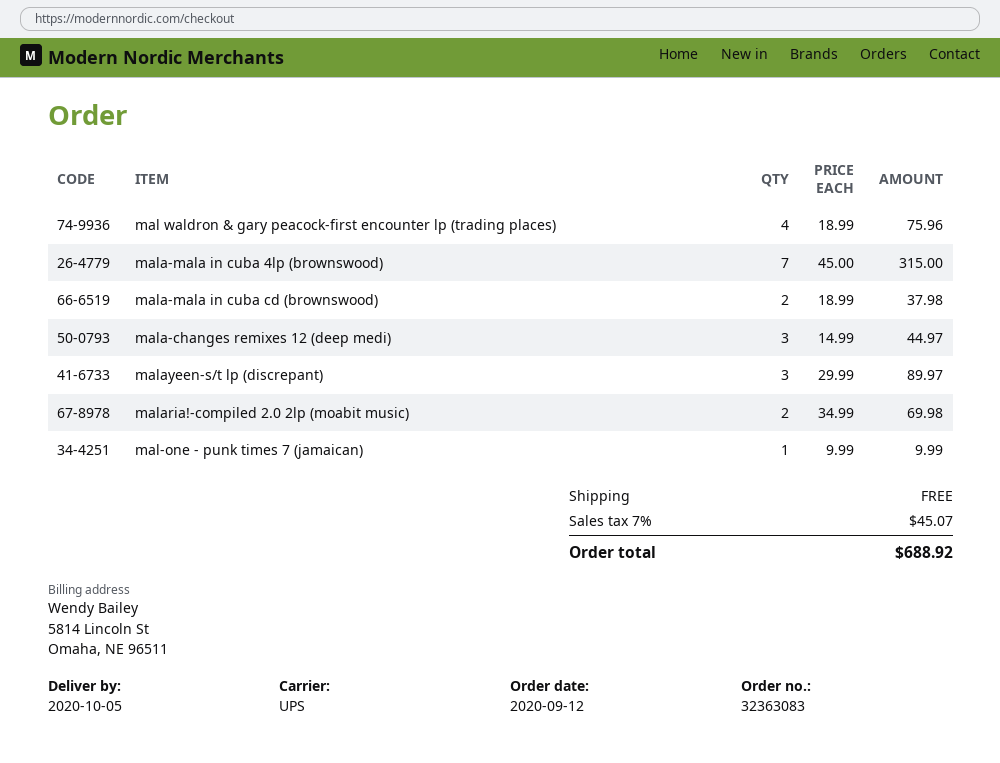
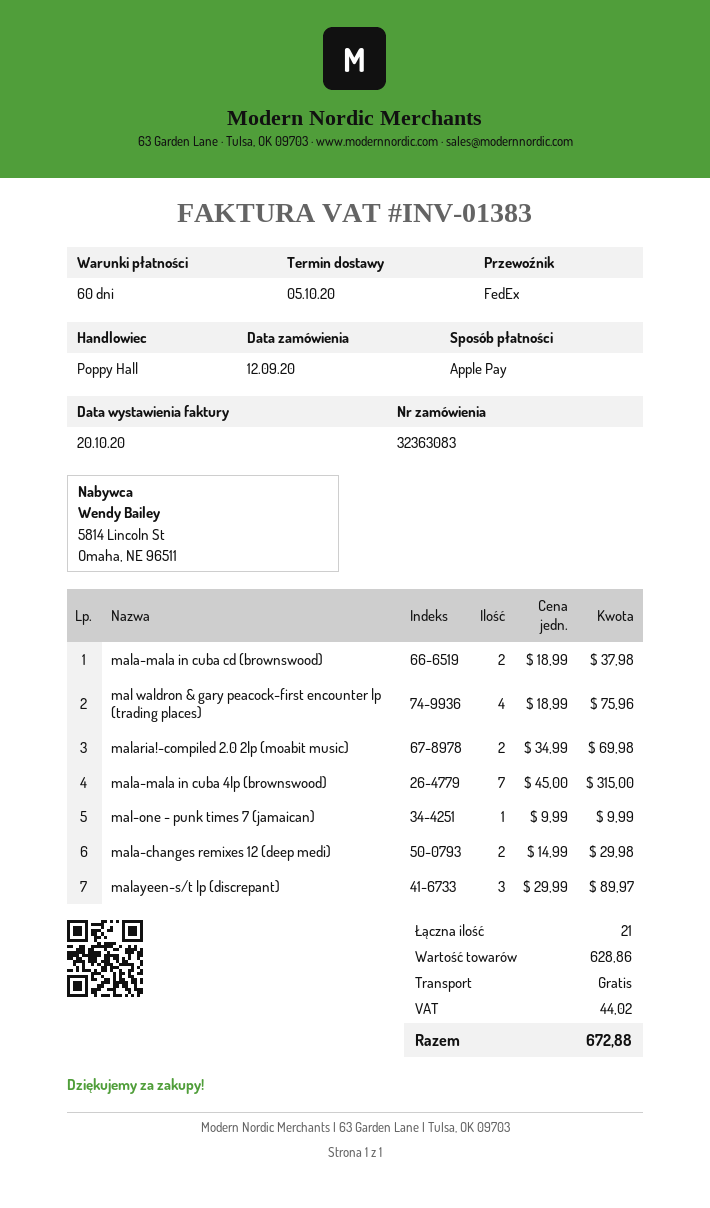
shipping method: UPS -> FedEx
mala-changes remixes 12 (deep medi): 3 x 14.99 = 44.97 -> 2 x 14.99 = 29.98
tax: 45.07 -> 44.02
total: 688.92 -> 672.88

